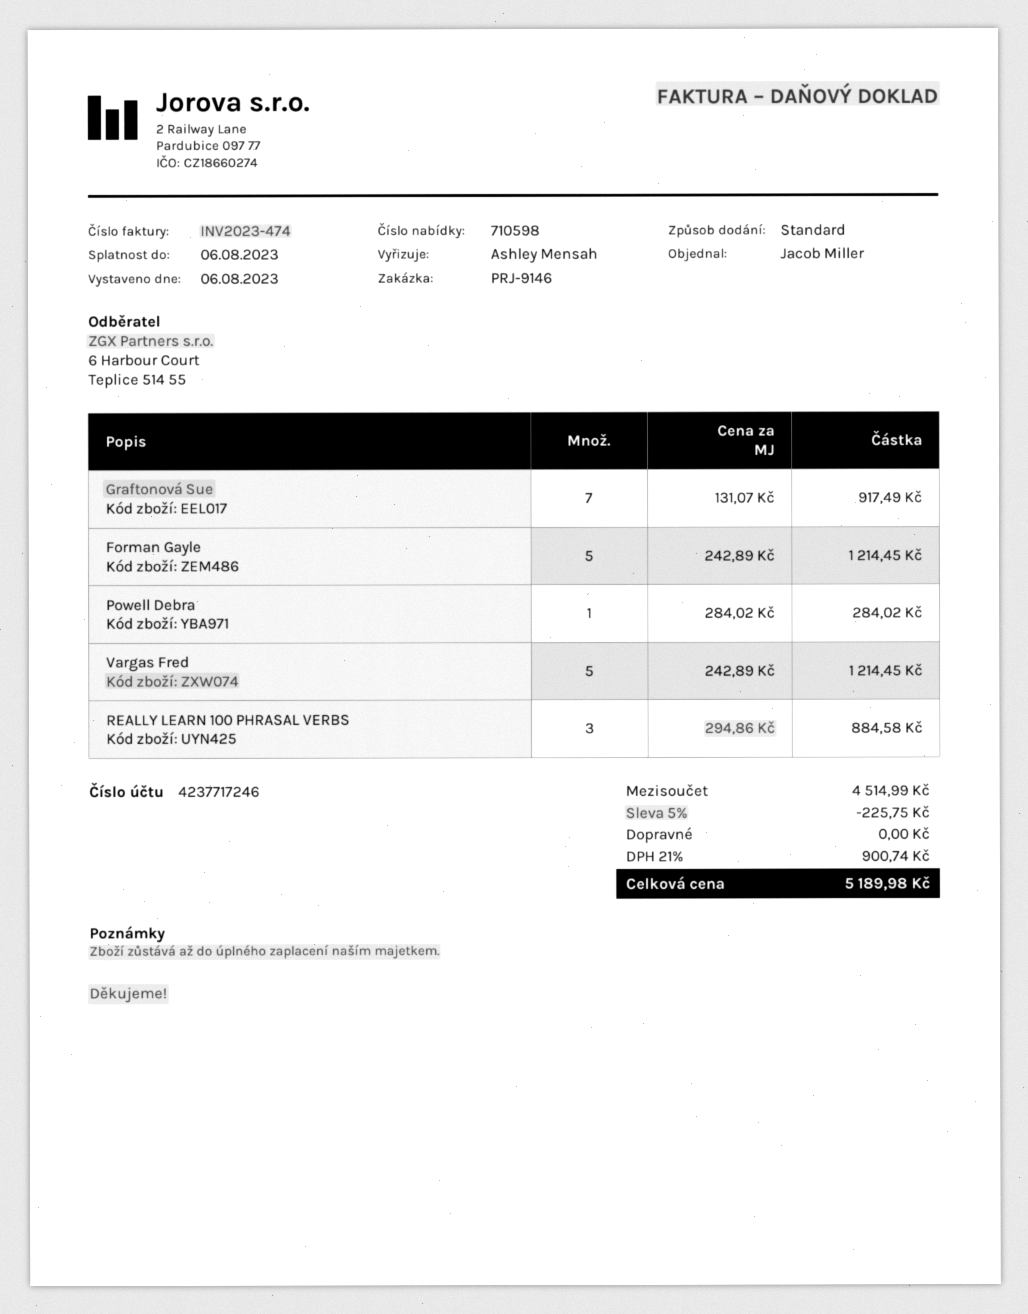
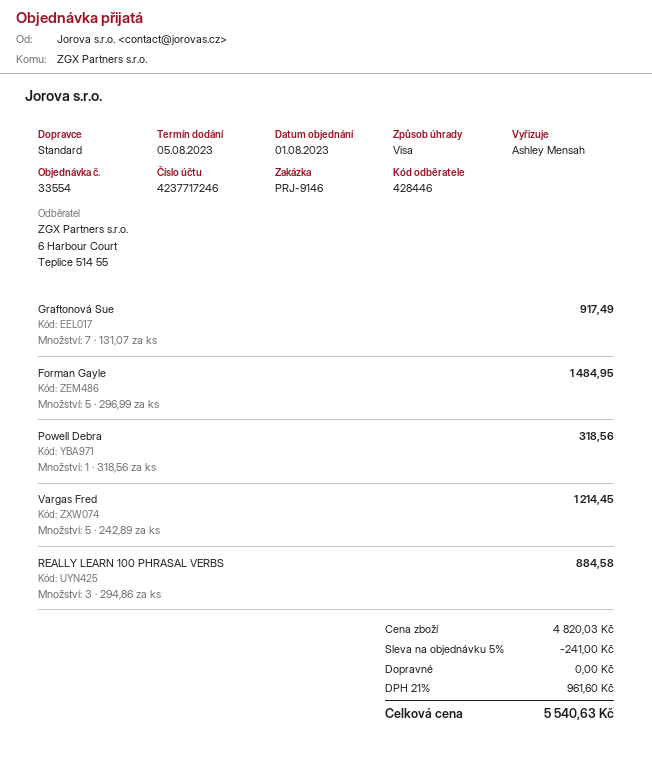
Forman Gayle: 5 x 242.89 = 1214.45 -> 5 x 296.99 = 1484.95
Powell Debra: 1 x 284.02 = 284.02 -> 1 x 318.56 = 318.56
subtotal: 4514.99 -> 4820.03
discount: 5% = 225.75 -> 5% = 241.00
tax: 21% = 900.74 -> 21% = 961.60
total: 5189.98 -> 5540.63

